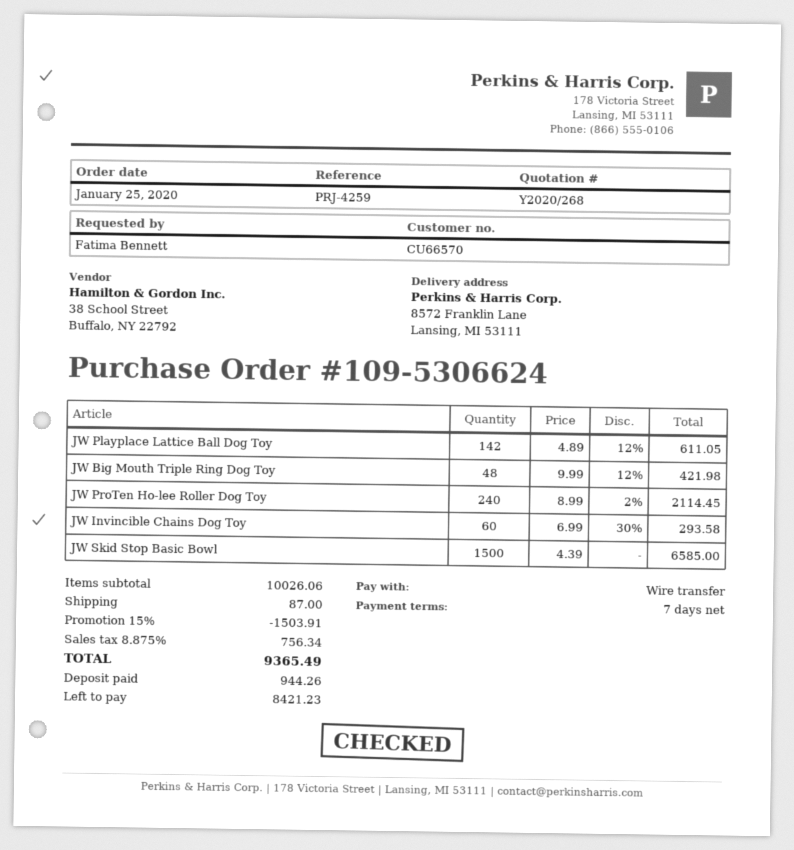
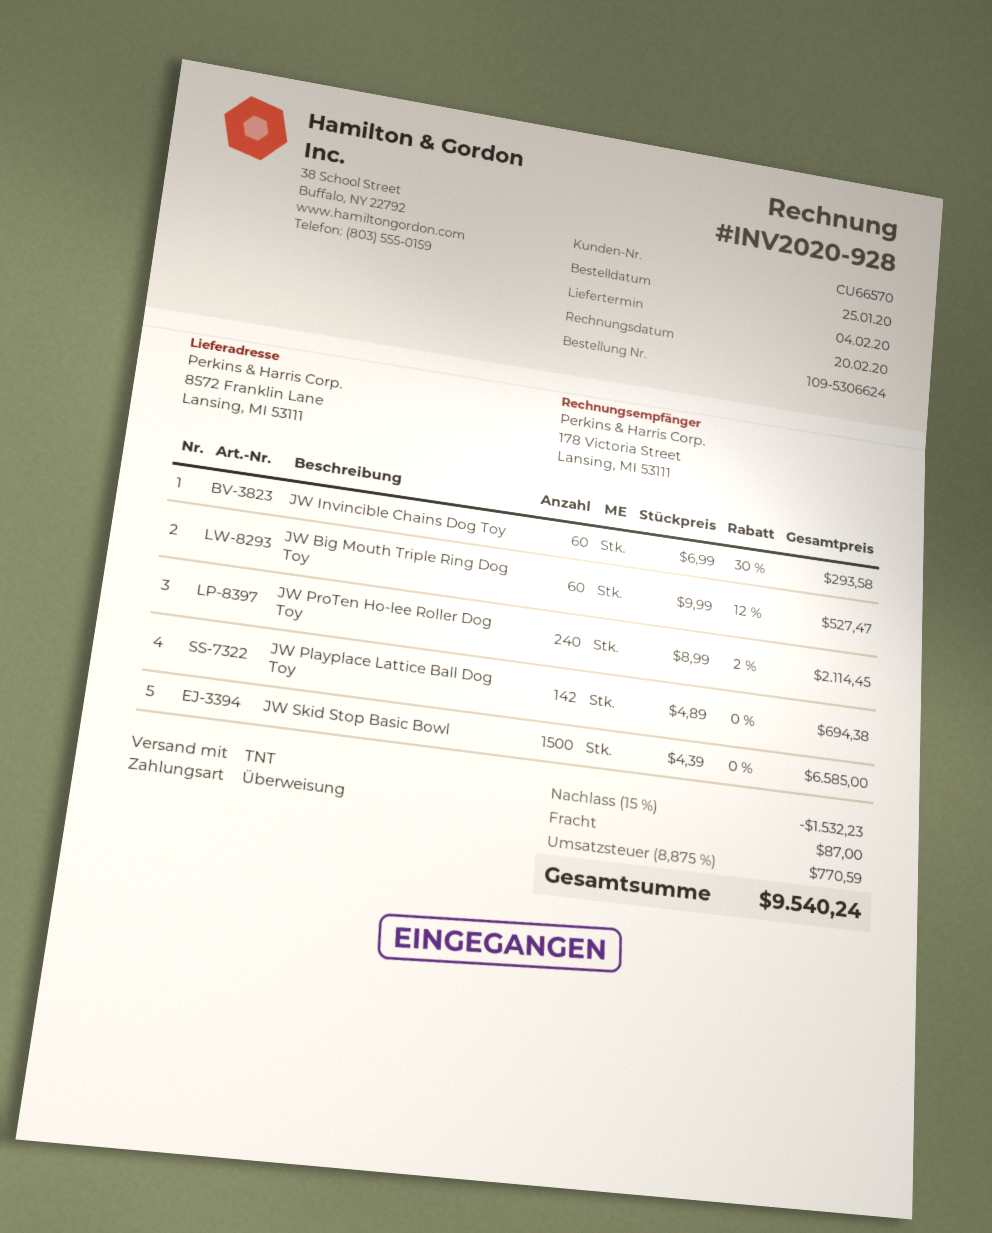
JW Playplace Lattice Ball Dog Toy: 142 x 4.89 - 12% = 611.05 -> 142 x 4.89 = 694.38
JW Big Mouth Triple Ring Dog Toy: 48 x 9.99 - 12% = 421.98 -> 60 x 9.99 - 12% = 527.47
discount: 15% = 1503.91 -> 15% = 1532.23
tax: 8.875% = 756.34 -> 8.875% = 770.59
total: 9365.49 -> 9540.24

